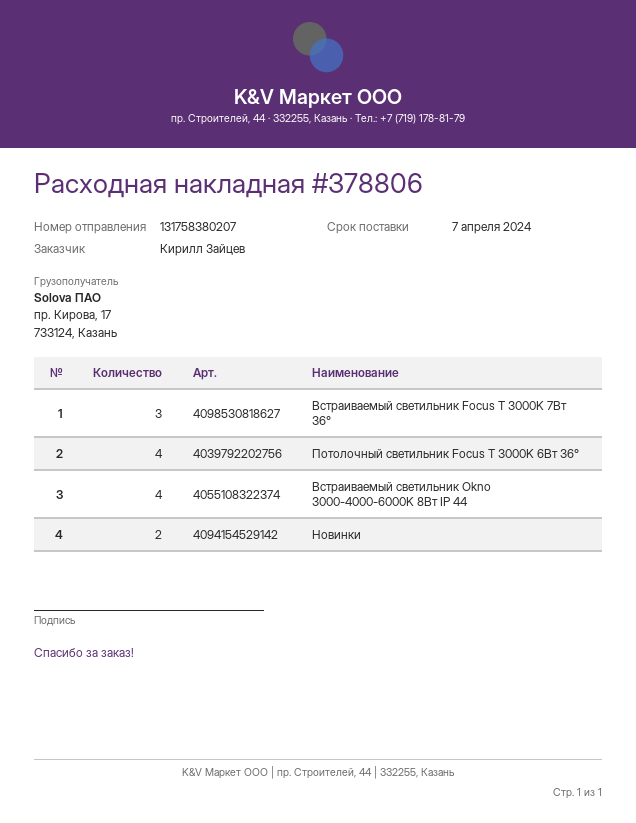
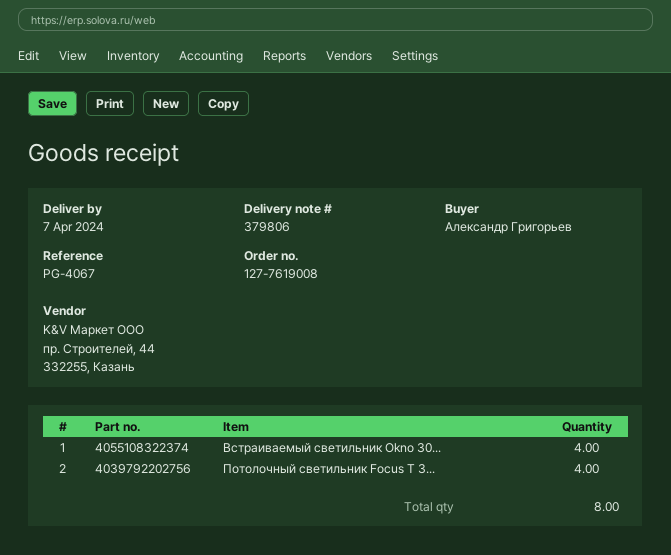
delivery note number: 378806 -> 379806
ordered by: Кирилл Зайцев -> Александр Григорьев
Встраиваемый светильник Focus T 3000K 7Вт 36°: 3 -> none
Новинки: 2 -> none

